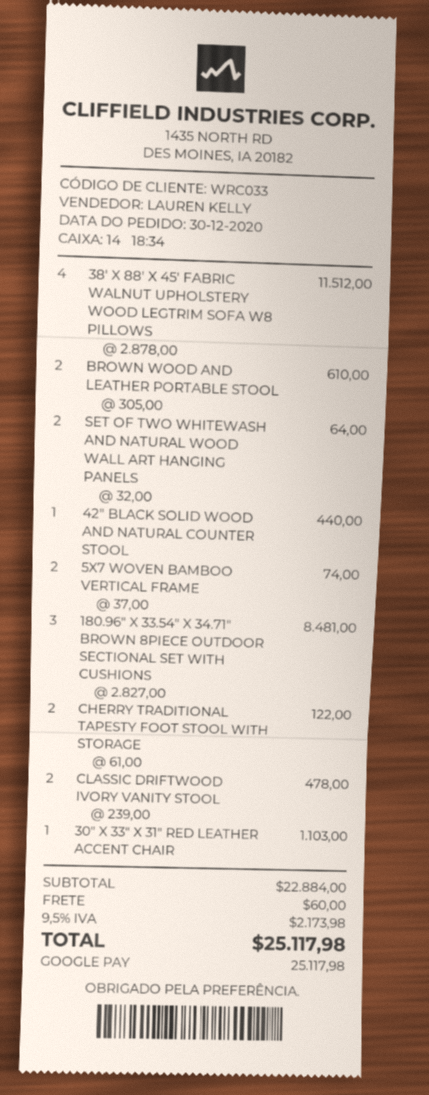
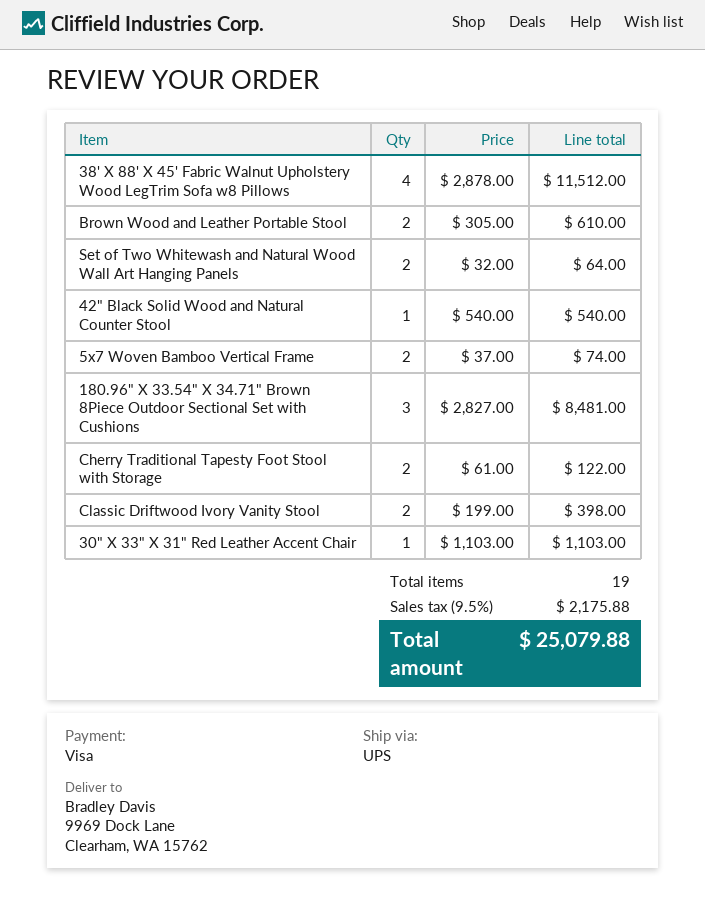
payment method: Google Pay -> Visa
42" BLACK SOLID WOOD AND NATURAL COUNTER STOOL: 1 x 440.00 = 440.00 -> 1 x 540.00 = 540.00
CLASSIC DRIFTWOOD IVORY VANITY STOOL: 2 x 239.00 = 478.00 -> 2 x 199.00 = 398.00
shipping: 60.00 -> none
tax: 9.5% = 2173.98 -> 9.5% = 2175.88
total: 25117.98 -> 25079.88

